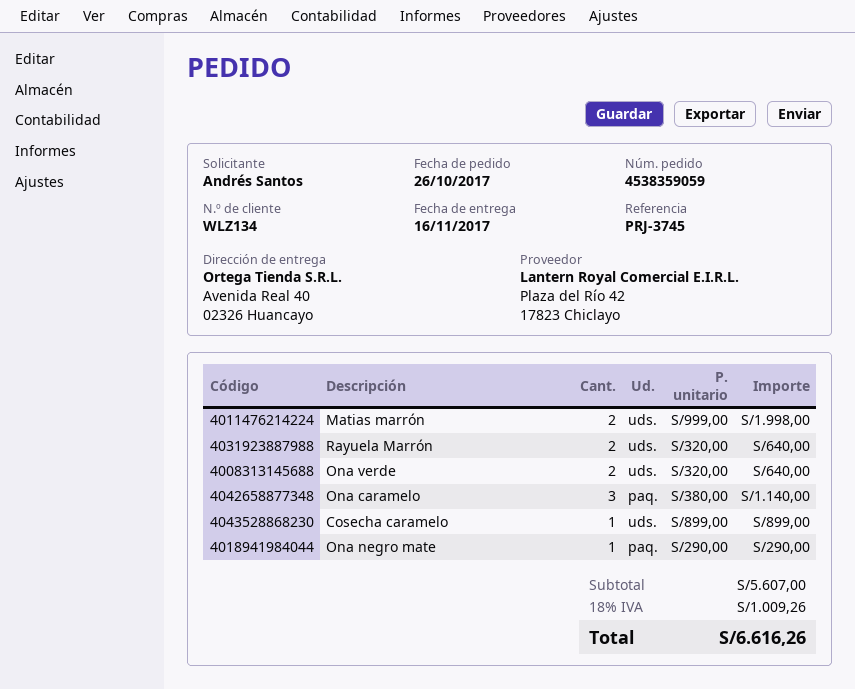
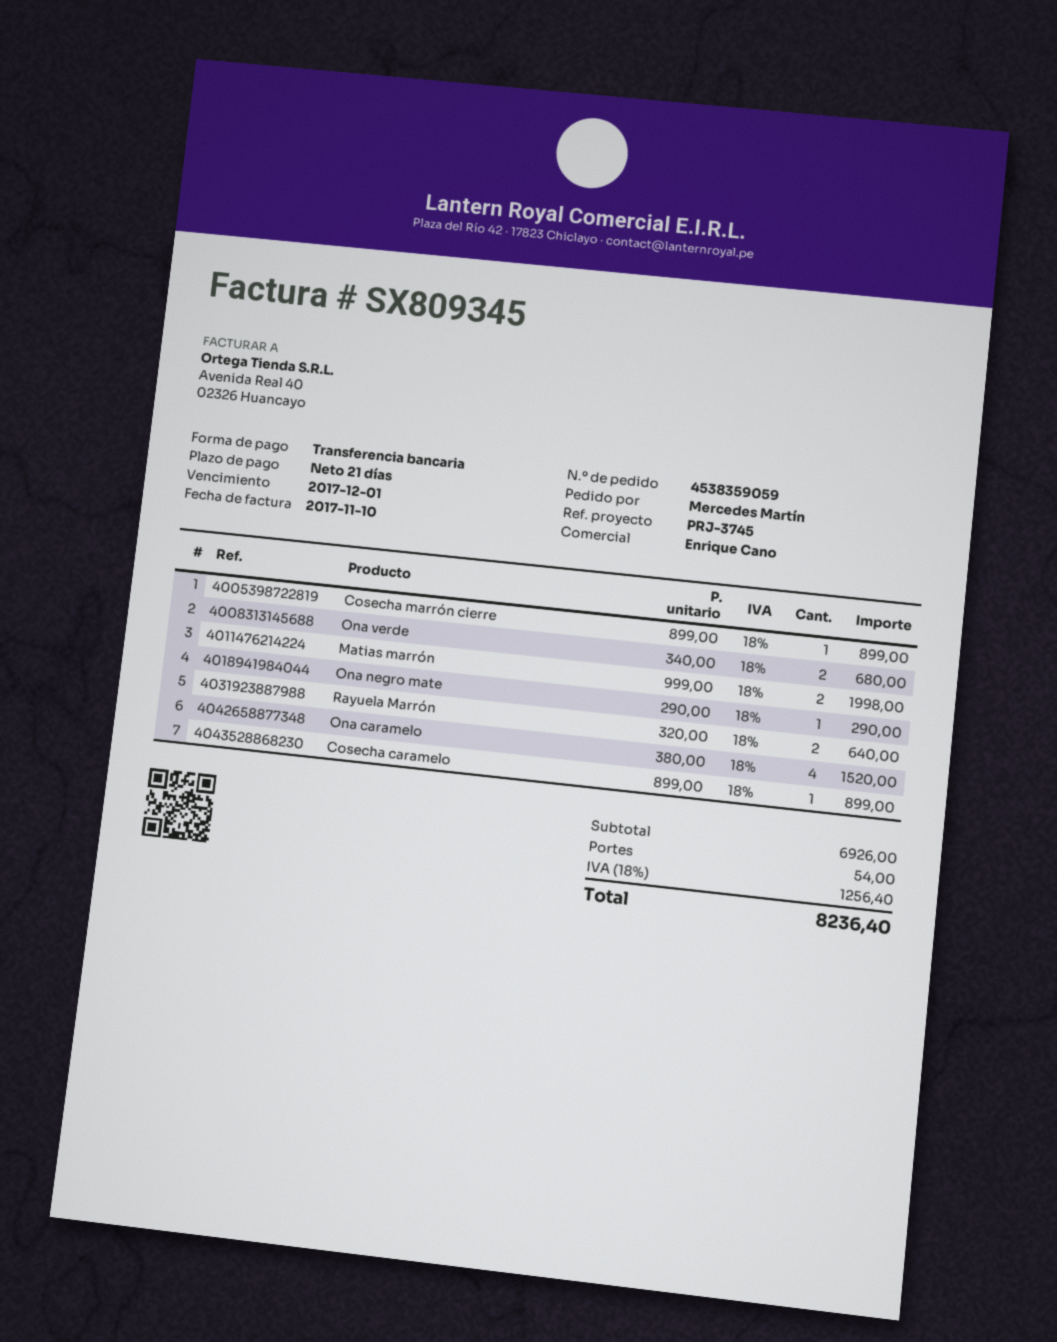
ordered by: Andrés Santos -> Mercedes Martín
Ona verde: 2 x 320.00 = 640.00 -> 2 x 340.00 = 680.00
Ona caramelo: 3 x 380.00 = 1140.00 -> 4 x 380.00 = 1520.00
Cosecha marrón cierre: none -> 1 x 899.00 = 899.00
subtotal: 5607.00 -> 6926.00
shipping: none -> 54.00
tax: 18% = 1009.26 -> 18% = 1256.40
total: 6616.26 -> 8236.40

